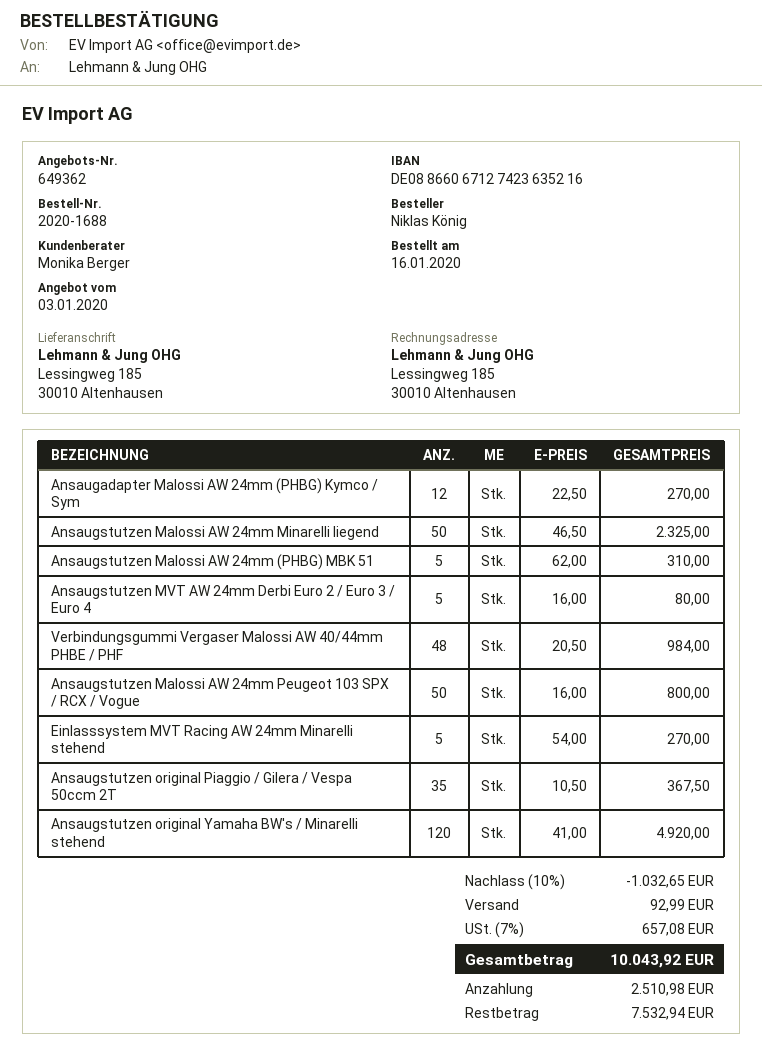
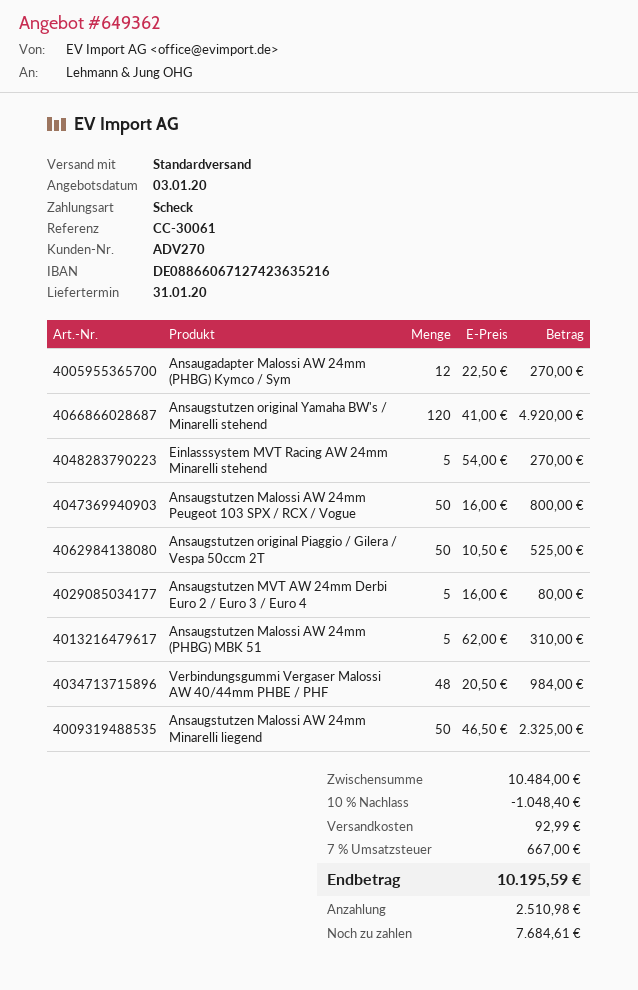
Ansaugstutzen original Piaggio / Gilera / Vespa 50ccm 2T: 35 x 10.50 = 367.50 -> 50 x 10.50 = 525.00
discount: 10% = 1032.65 -> 10% = 1048.40
tax: 7% = 657.08 -> 7% = 667.00
total: 10043.92 -> 10195.59
balance: 7532.94 -> 7684.61

